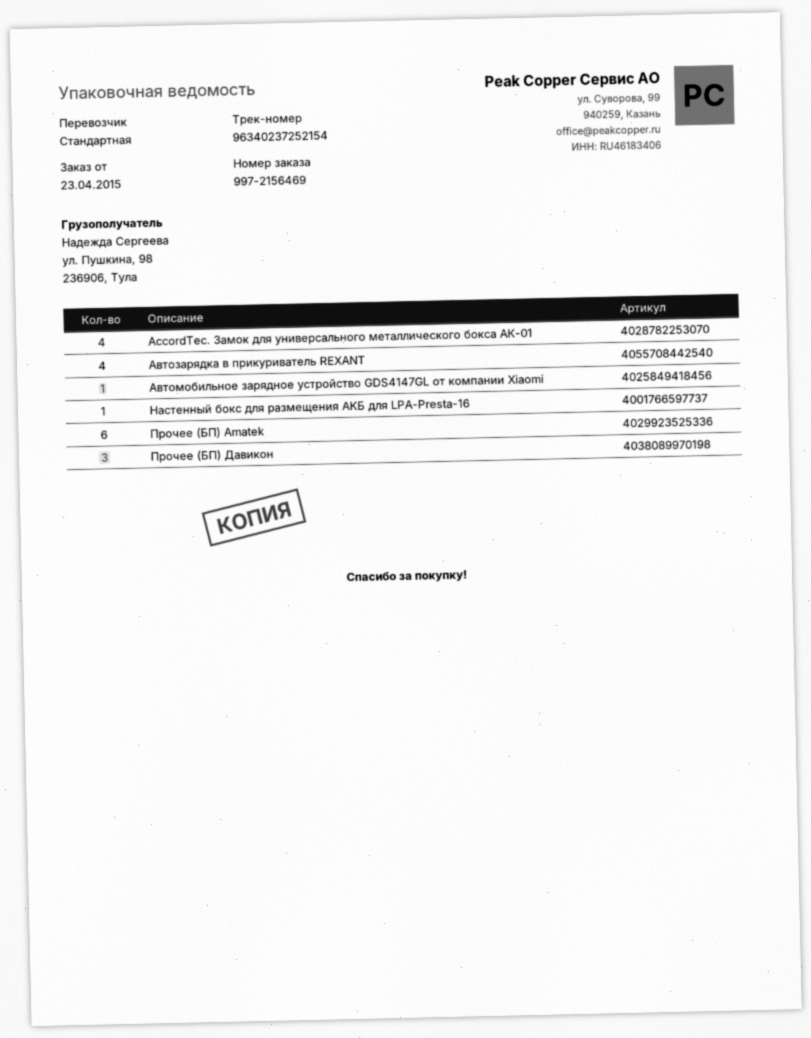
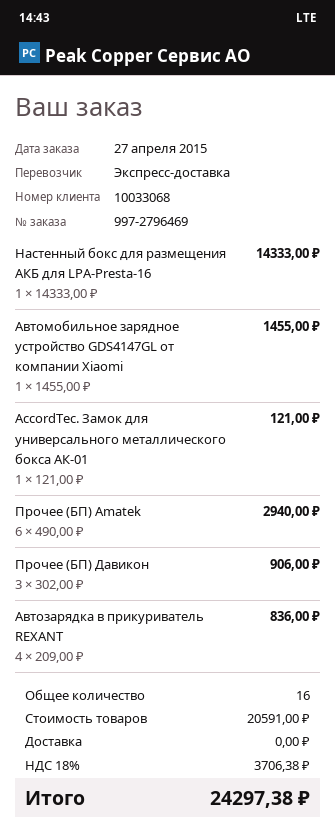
order number: 997-2156469 -> 997-2796469
order date: 2015-04-23 -> 2015-04-27
shipping method: standard -> express
AccordTec. Замок для универсального металлического бокса АК-01: 4 -> 1

